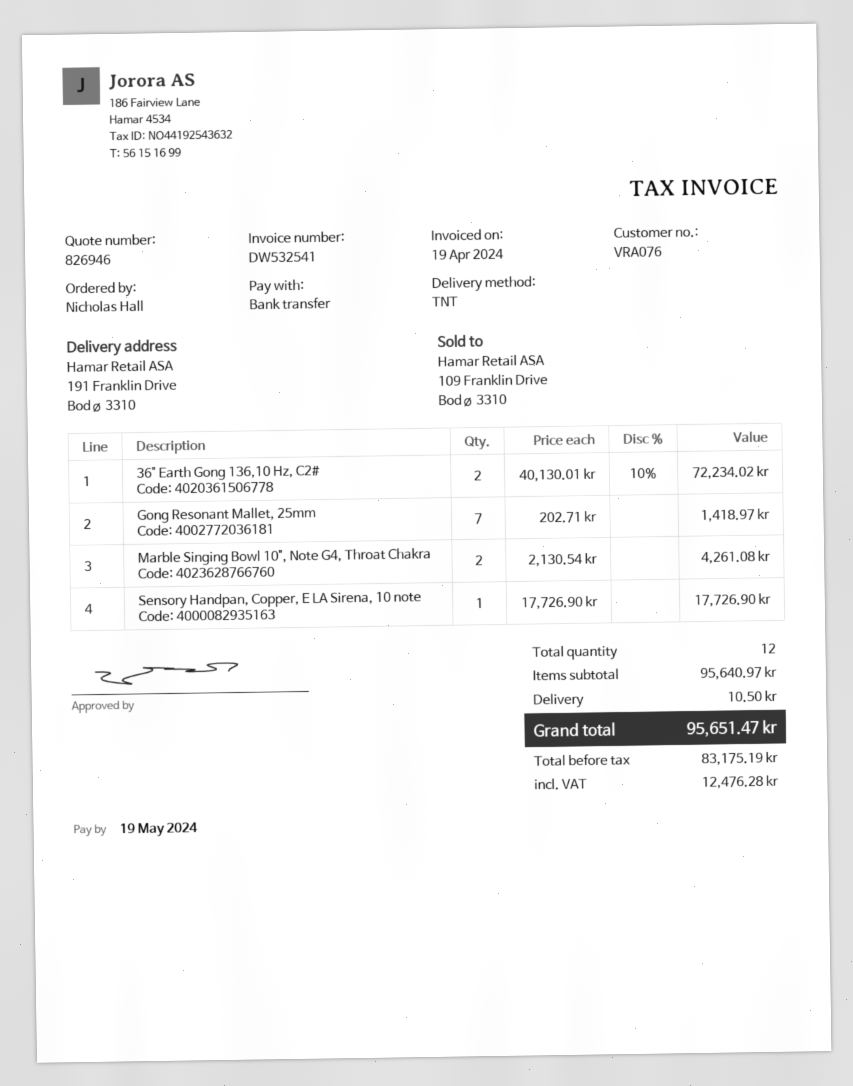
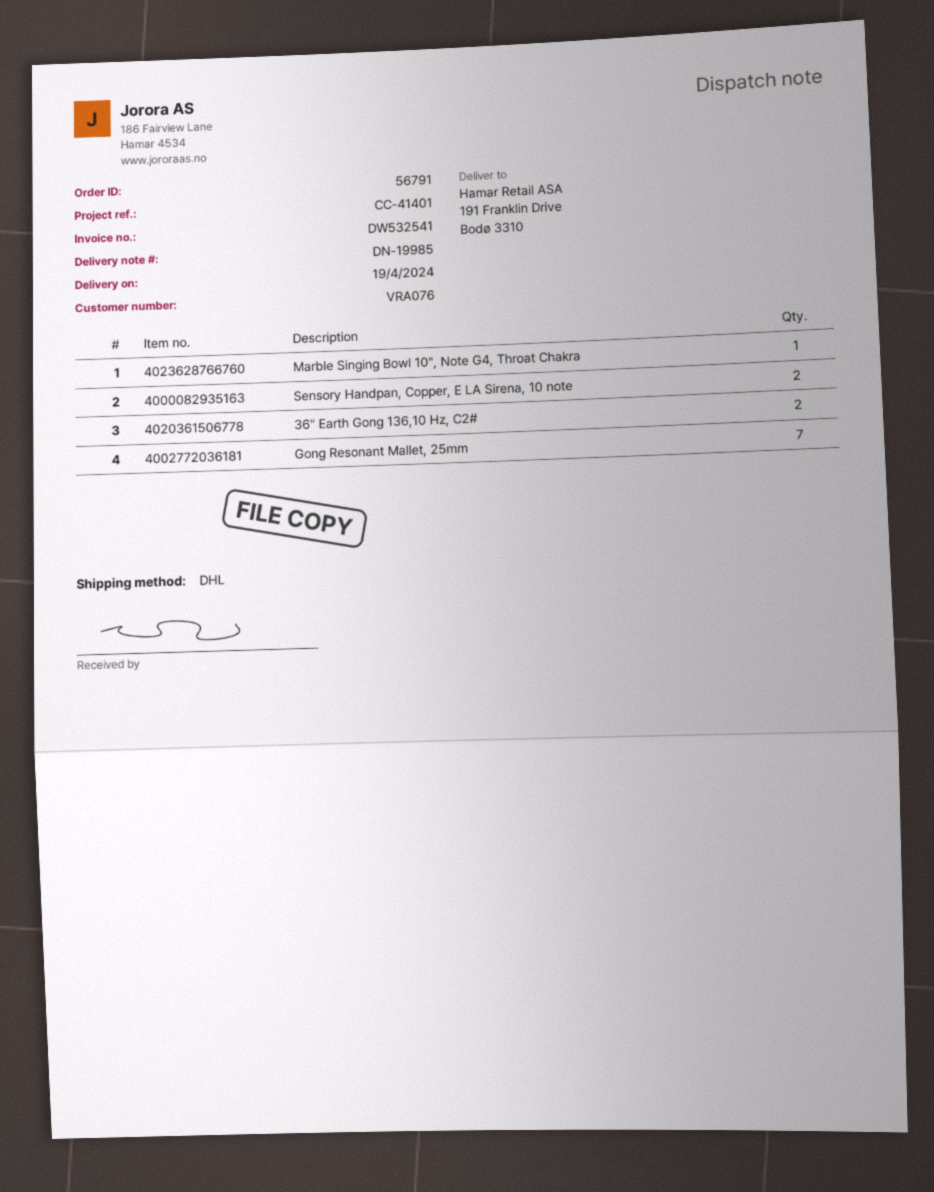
shipping method: TNT -> DHL
Marble Singing Bowl 10", Note G4, Throat Chakra: 2 -> 1
Sensory Handpan, Copper, E LA Sirena, 10 note: 1 -> 2

